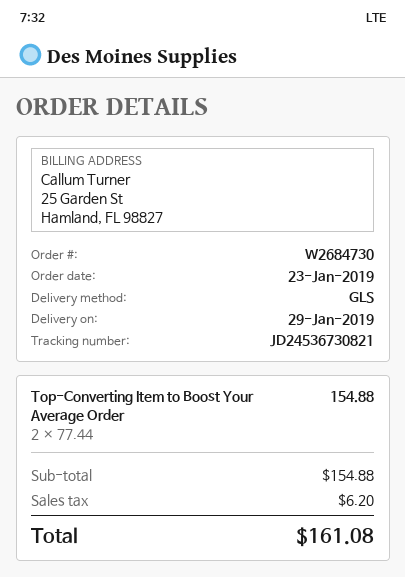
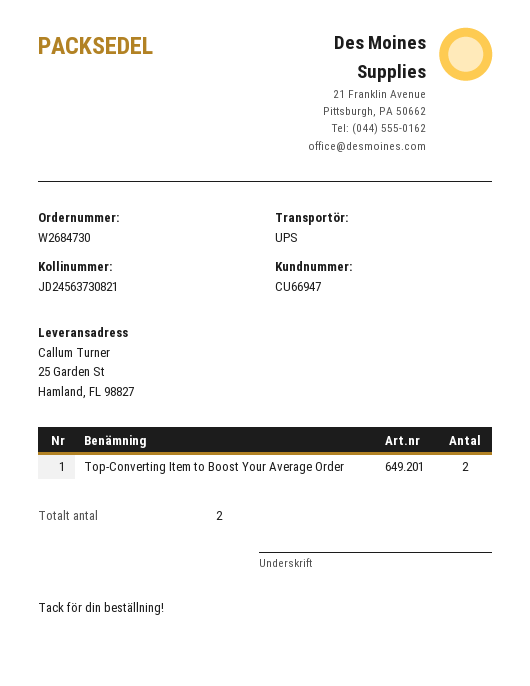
shipping method: GLS -> UPS
tracking number: JD24536730821 -> JD24563730821

